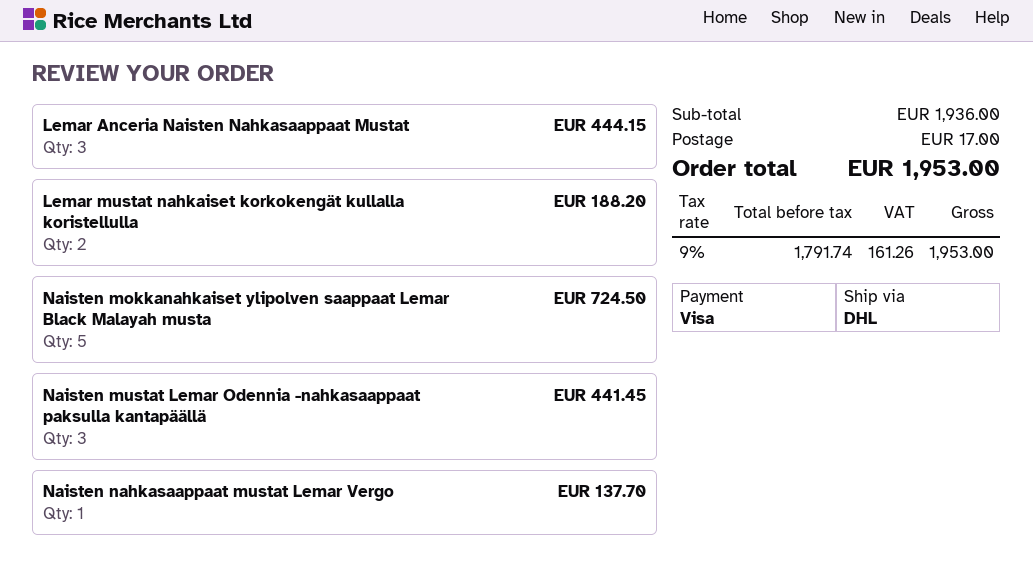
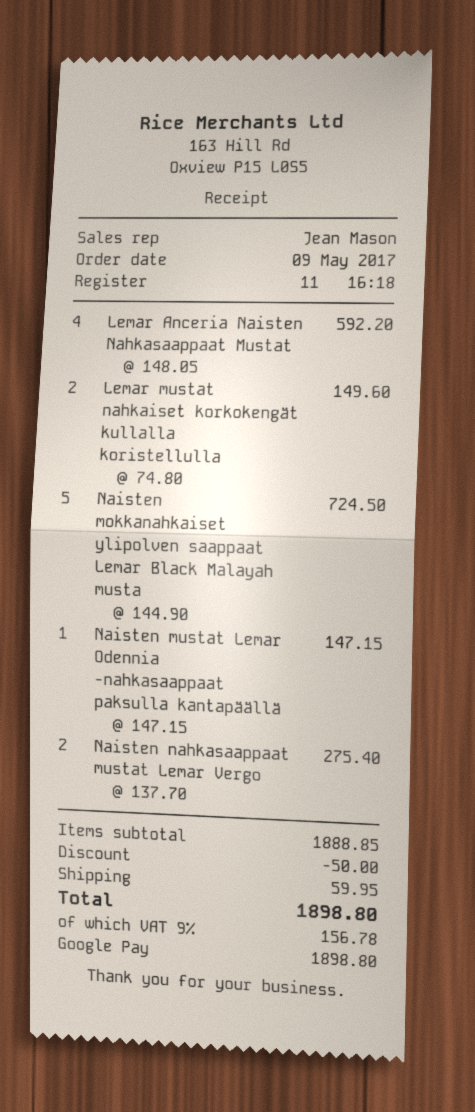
payment method: Visa -> Google Pay
Lemar Anceria Naisten Nahkasaappaat Mustat: 3 for 444.15 -> 4 for 592.20
Lemar mustat nahkaiset korkokengät kullalla koristellulla: 2 for 188.20 -> 2 for 149.60
Naisten mustat Lemar Odennia -nahkasaappaat paksulla kantapäällä: 3 for 441.45 -> 1 for 147.15
Naisten nahkasaappaat mustat Lemar Vergo: 1 for 137.70 -> 2 for 275.40
subtotal: 1936.00 -> 1888.85
discount: none -> 50.00
shipping: 17.00 -> 59.95
tax: 9% = 161.26 -> 9% = 156.78
total: 1953.00 -> 1898.80

